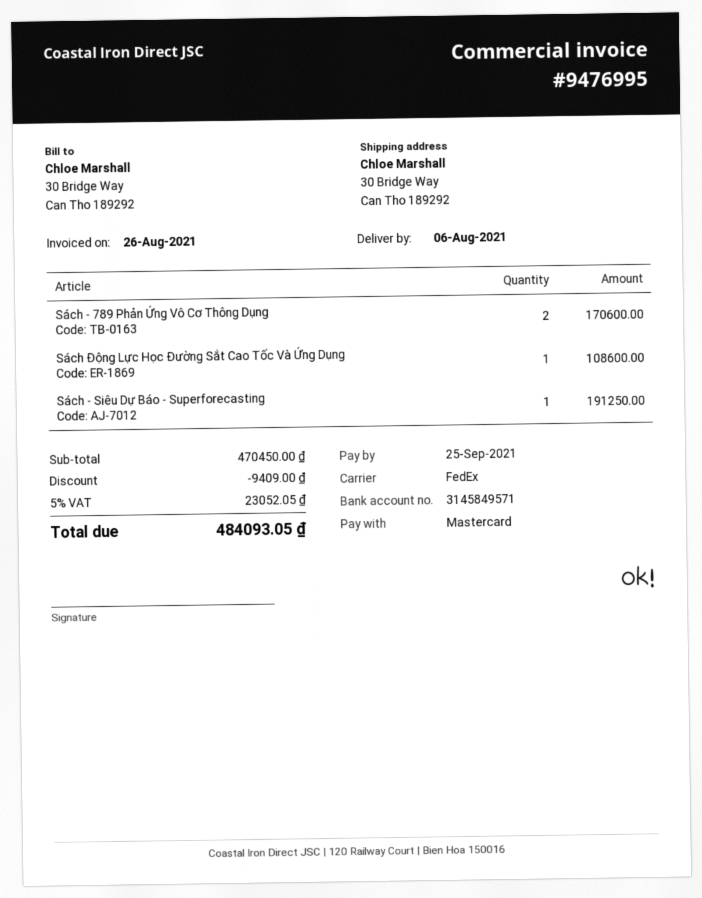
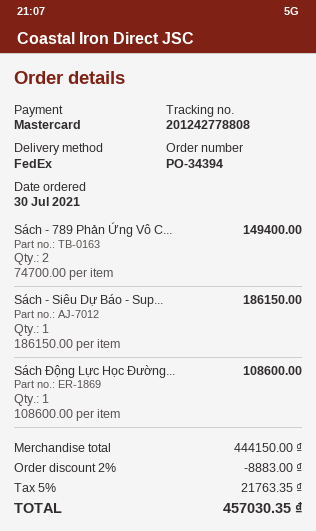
Sách - 789 Phản Ứng Vô Cơ Thông Dụng: 2 for 170600.00 -> 2 for 149400.00
Sách - Siêu Dự Báo - Superforecasting: 1 for 191250.00 -> 1 for 186150.00
subtotal: 470450.00 -> 444150.00
discount: 9409.00 -> 8883.00
tax: 5% = 23052.05 -> 5% = 21763.35
total: 484093.05 -> 457030.35

